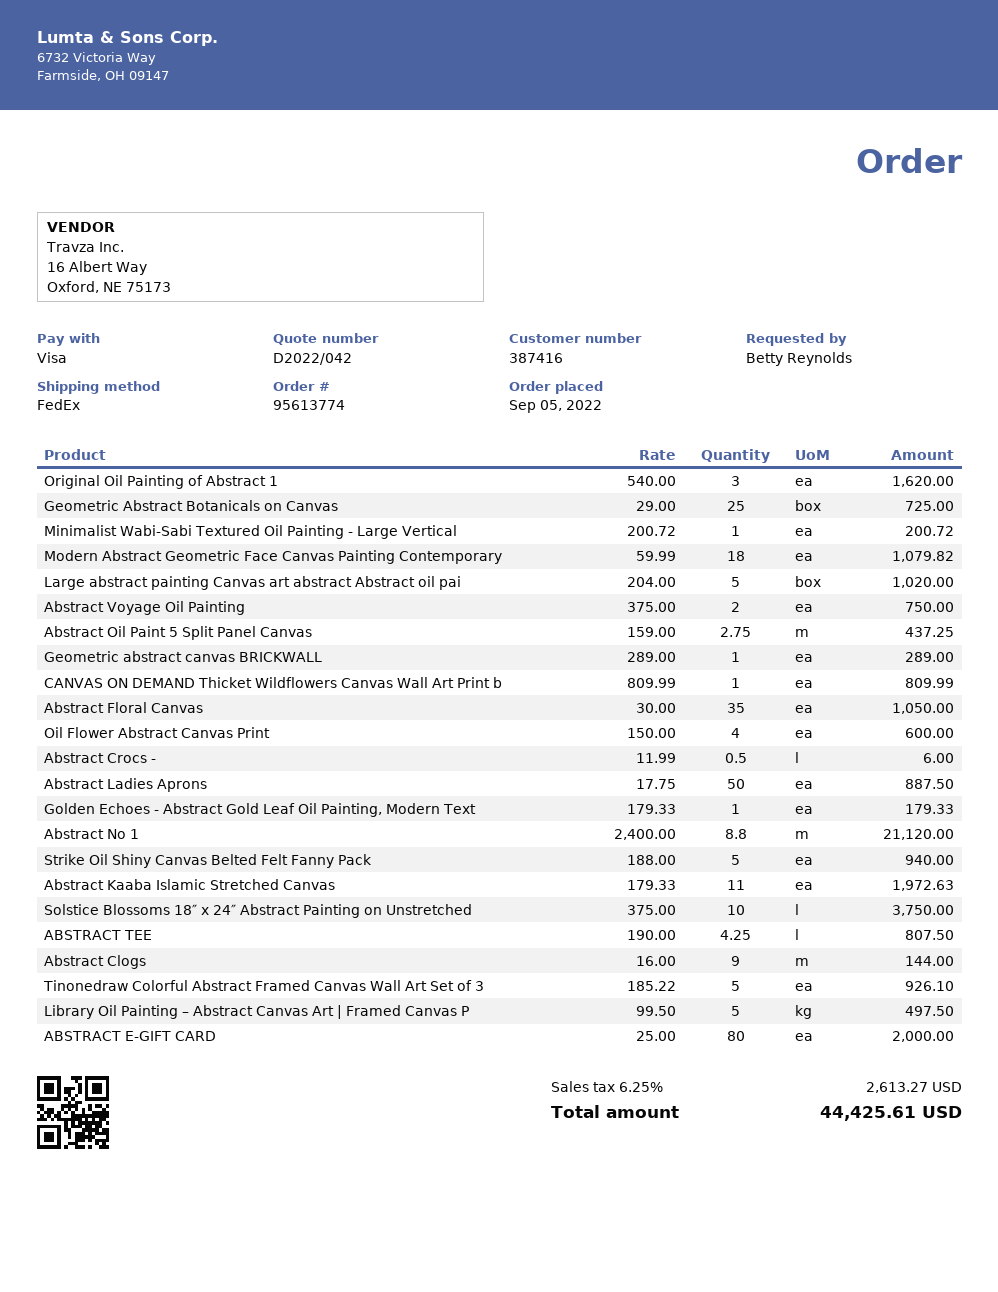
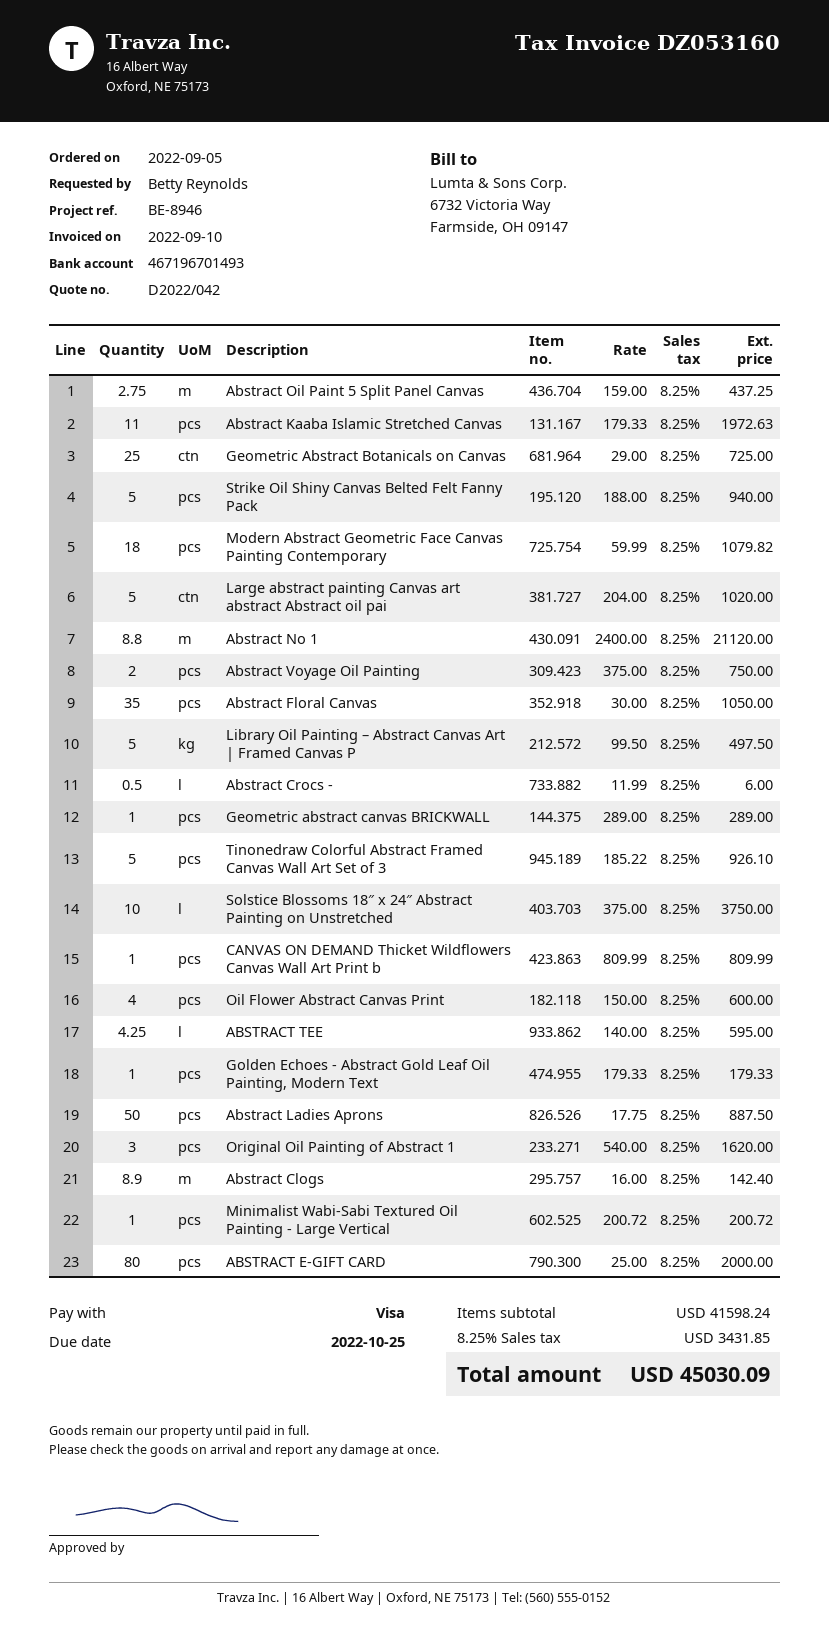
ABSTRACT TEE: 4.25 x 190.00 = 807.50 -> 4.25 x 140.00 = 595.00
Abstract Clogs: 9 x 16.00 = 144.00 -> 8.9 x 16.00 = 142.40
tax: 6.25% = 2613.27 -> 8.25% = 3431.85
total: 44425.61 -> 45030.09

